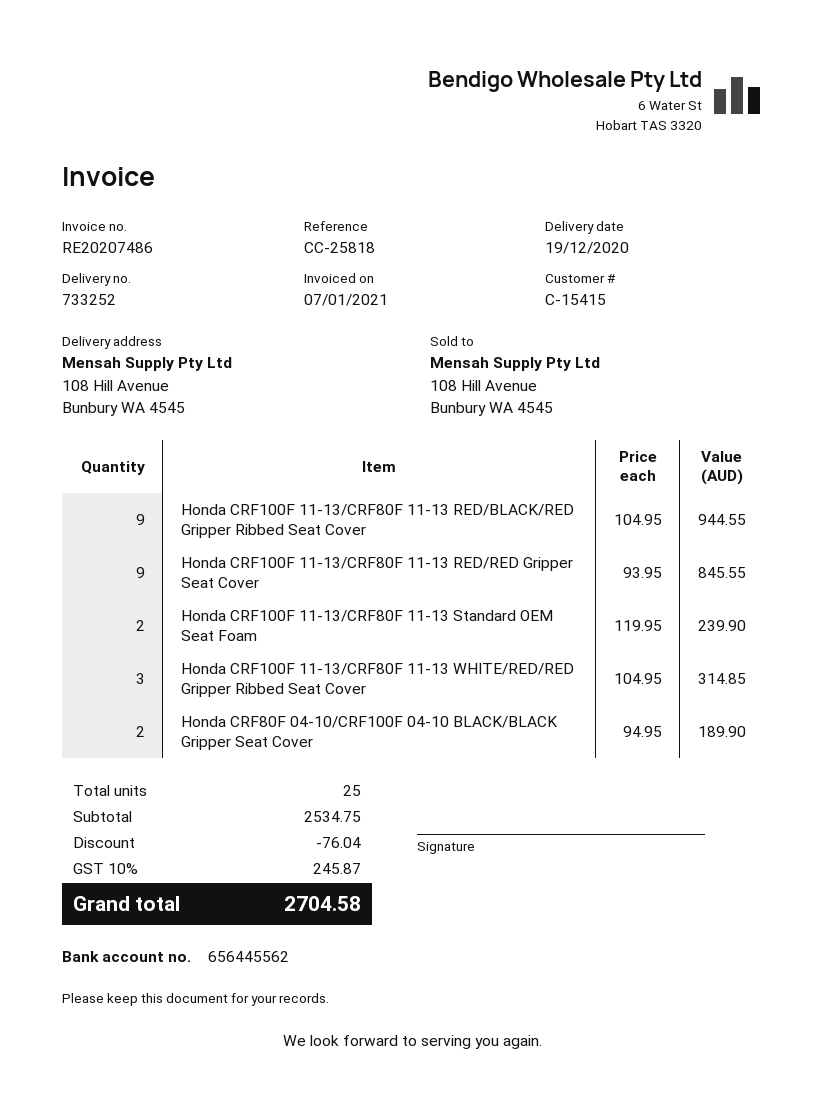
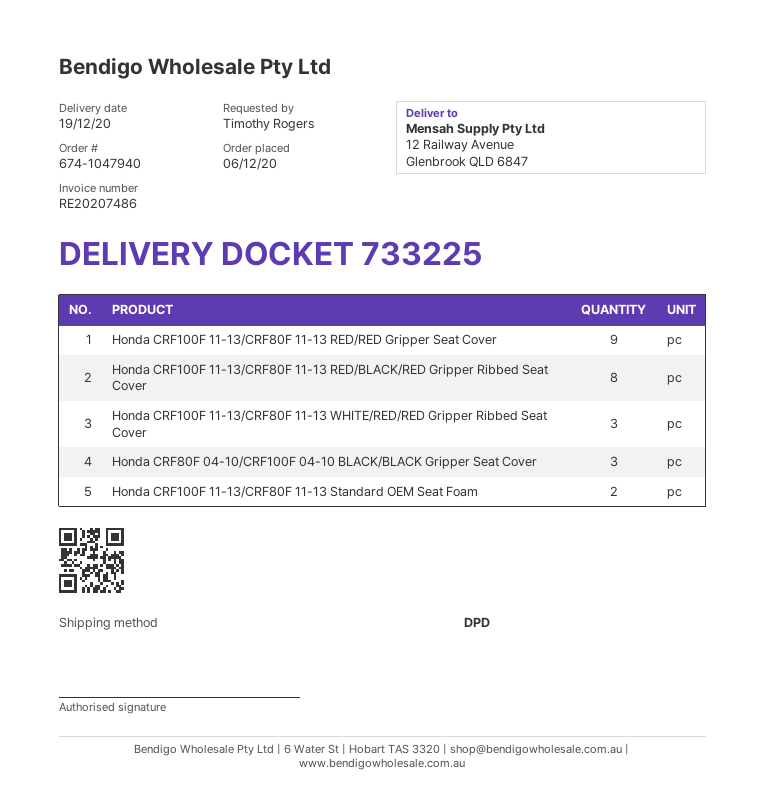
delivery note number: 733252 -> 733225
ship to: 108 Hill Avenue, Bunbury WA 4545 -> 12 Railway Avenue, Glenbrook QLD 6847
Honda CRF100F 11-13/CRF80F 11-13 RED/BLACK/RED Gripper Ribbed Seat Cover: 9 -> 8
Honda CRF80F 04-10/CRF100F 04-10 BLACK/BLACK Gripper Seat Cover: 2 -> 3

